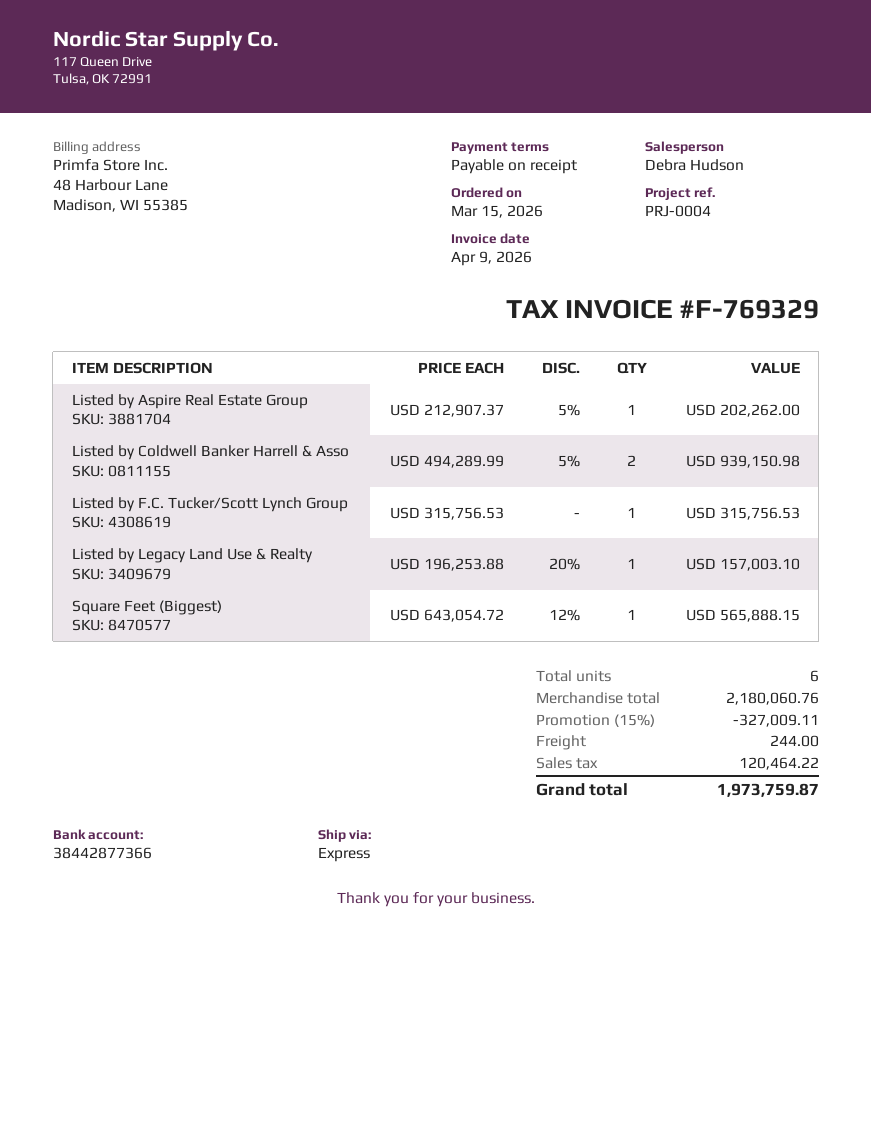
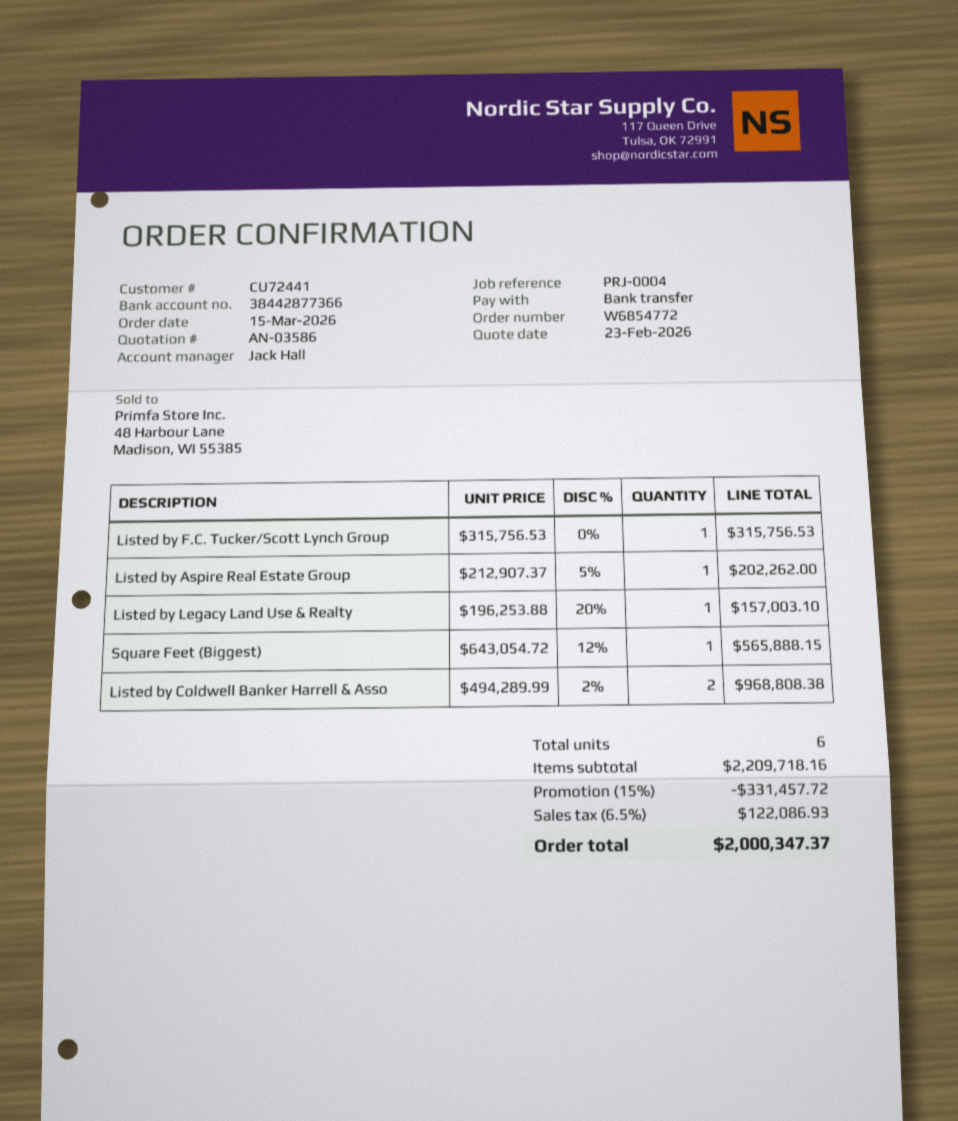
sales rep: Debra Hudson -> Jack Hall
Listed by Coldwell Banker Harrell & Asso: 2 x 494289.99 - 5% = 939150.98 -> 2 x 494289.99 - 2% = 968808.38
subtotal: 2180060.76 -> 2209718.16
discount: 15% = 327009.11 -> 15% = 331457.72
shipping: 244.00 -> none
tax: 120464.22 -> 122086.93
total: 1973759.87 -> 2000347.37

